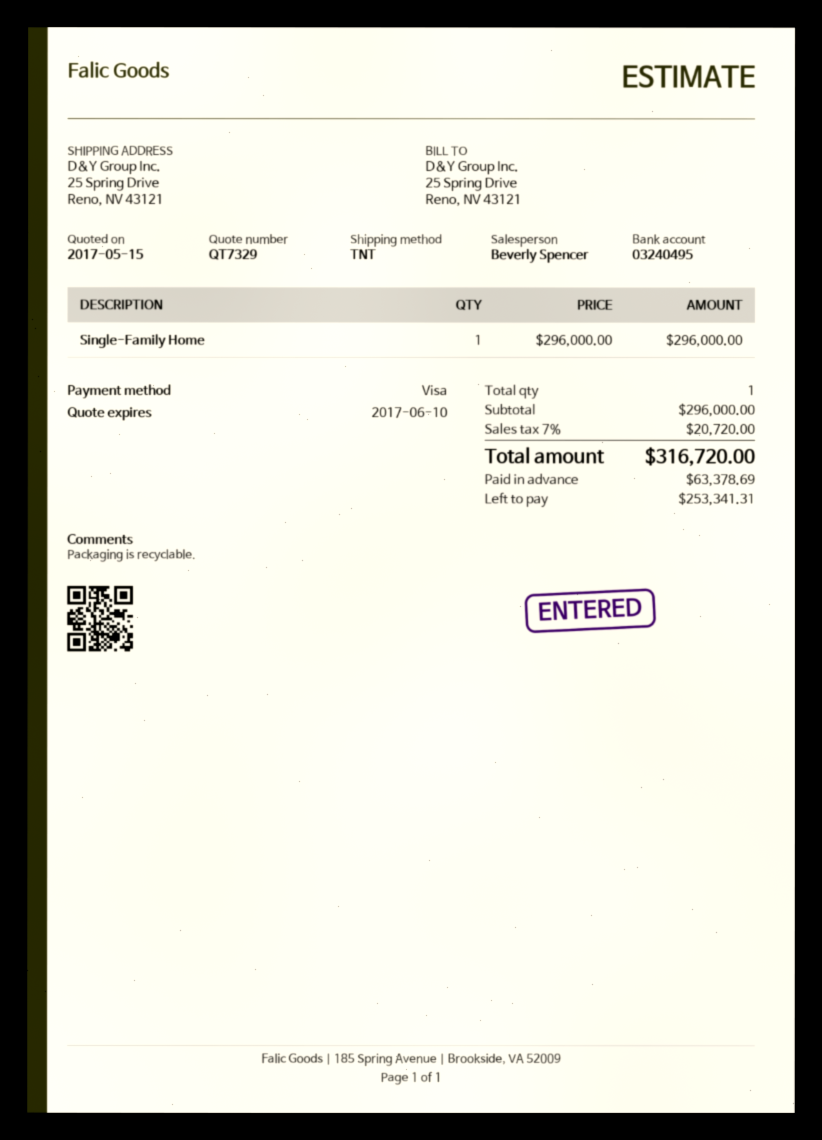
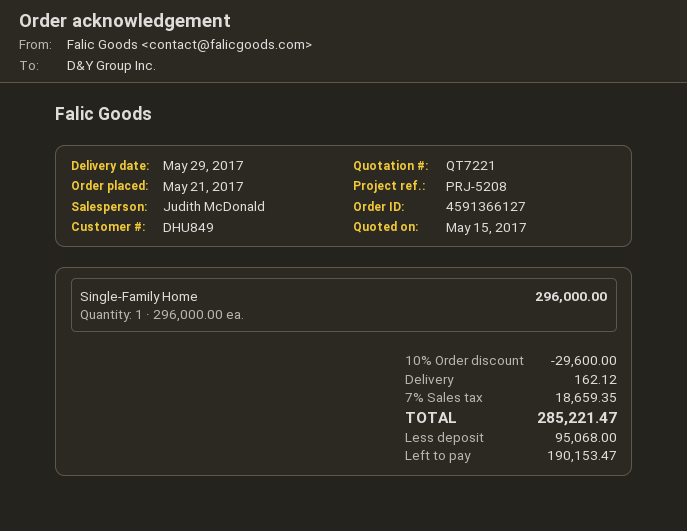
quote number: QT7329 -> QT7221
sales rep: Beverly Spencer -> Judith McDonald
discount: none -> 10% = 29600.00
shipping: none -> 162.12
tax: 7% = 20720.00 -> 7% = 18659.35
total: 316720.00 -> 285221.47
deposit: 63378.69 -> 95068.00
balance: 253341.31 -> 190153.47

